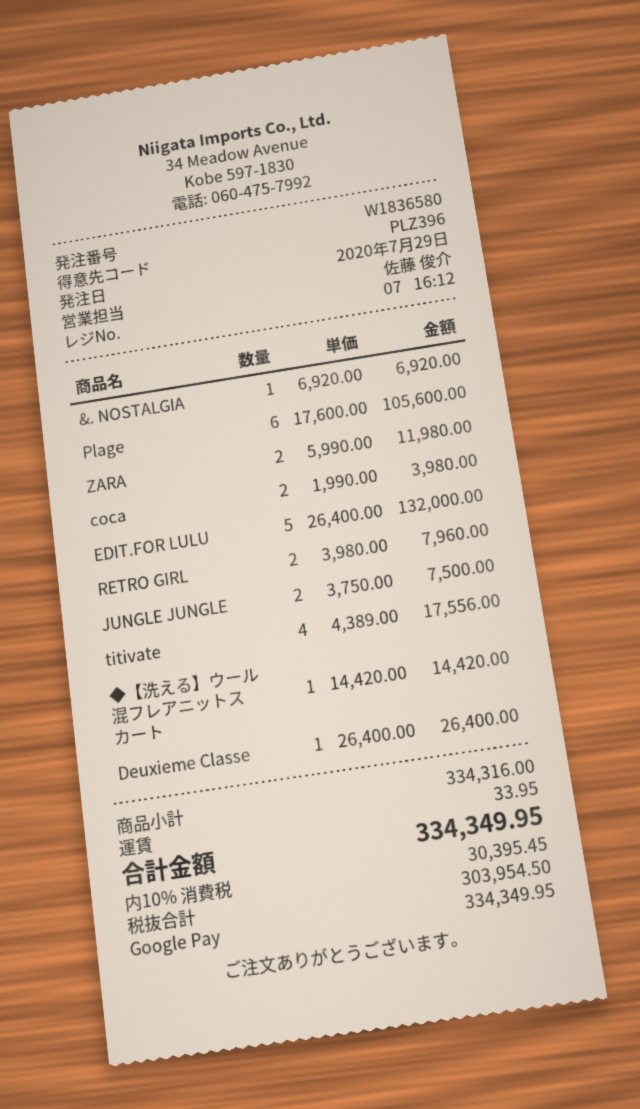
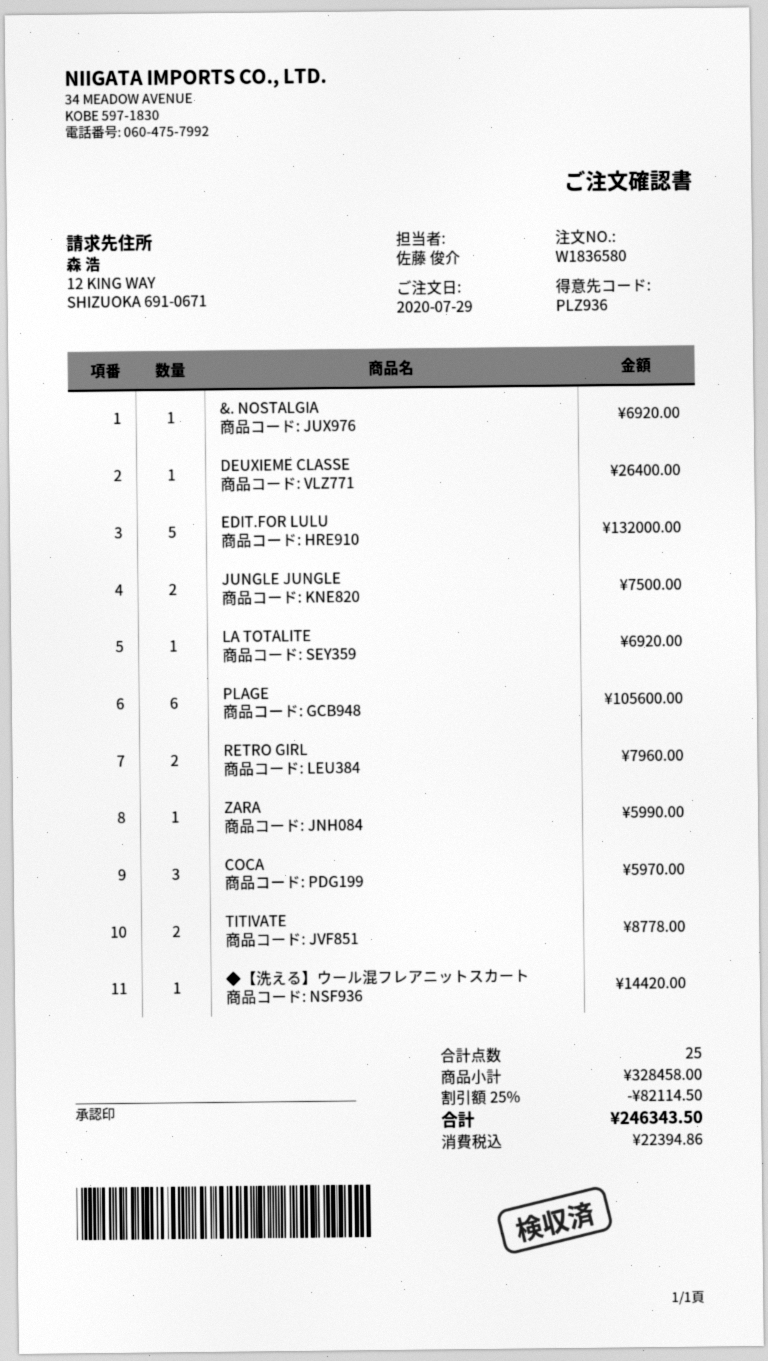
customer number: PLZ396 -> PLZ936
ZARA: 2 for 11980.00 -> 1 for 5990.00
coca: 2 for 3980.00 -> 3 for 5970.00
titivate: 4 for 17556.00 -> 2 for 8778.00
LA TOTALITE: none -> 1 for 6920.00
subtotal: 334316.00 -> 328458.00
discount: none -> 25% = 82114.50
shipping: 33.95 -> none
tax: 30395.45 -> 22394.86
total: 334349.95 -> 246343.50

